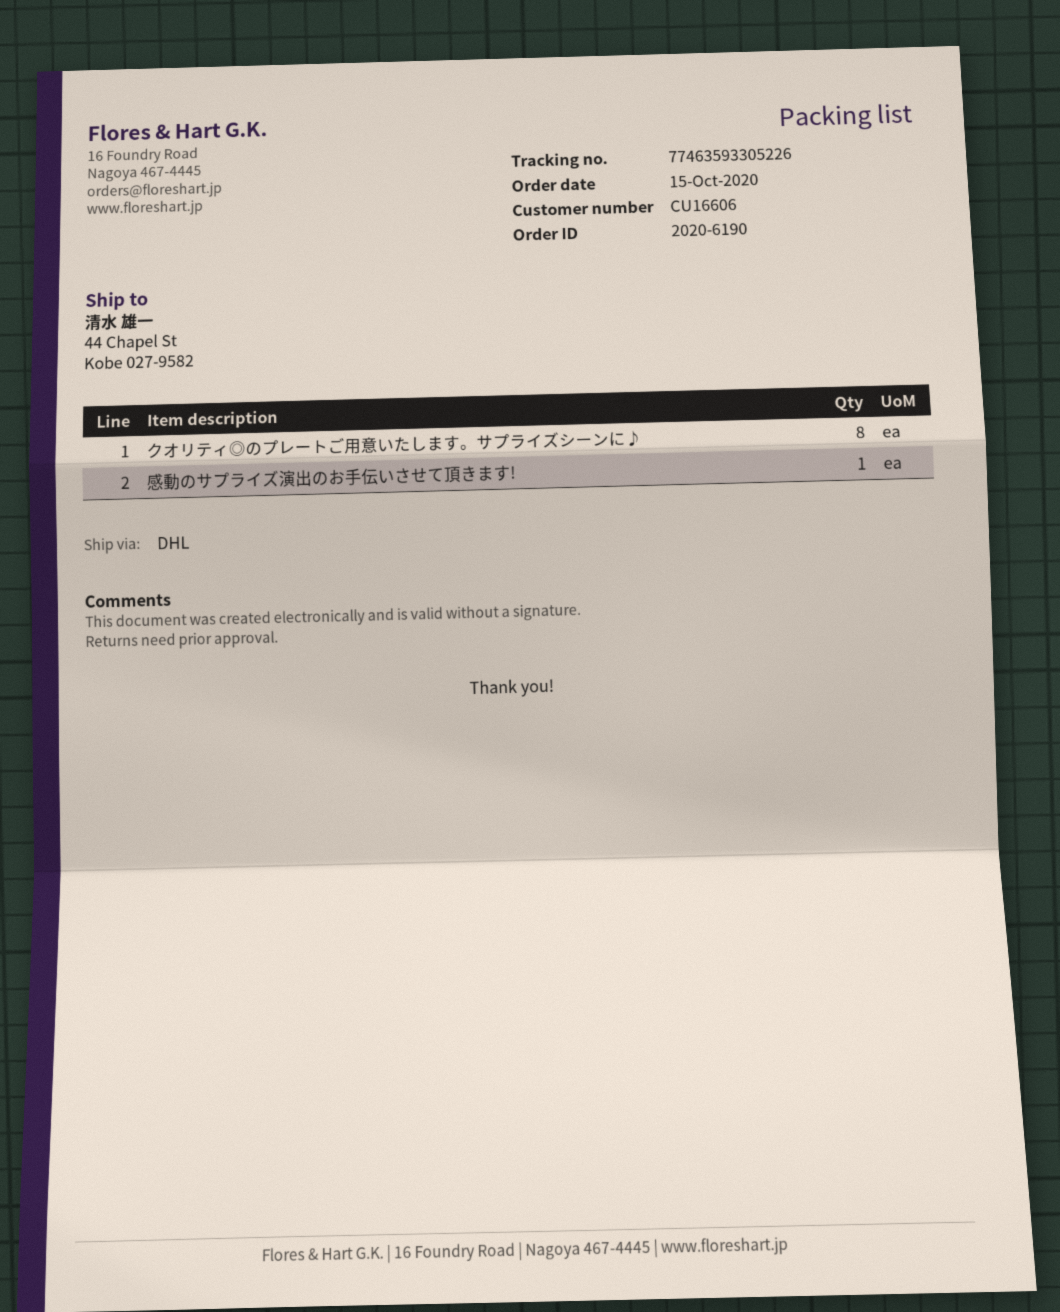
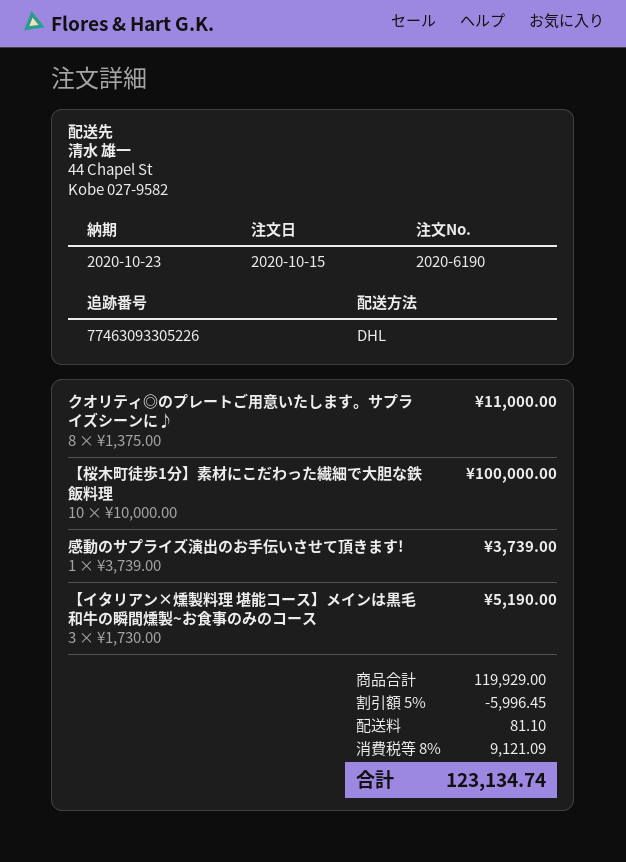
tracking number: 77463593305226 -> 77463093305226
【桜木町徒歩1分】素材にこだわった繊細で大胆な鉄飯料理: none -> 10
【イタリアン×燻製料理 堪能コース】メインは黒毛和牛の瞬間燻製~お食事のみのコース: none -> 3

